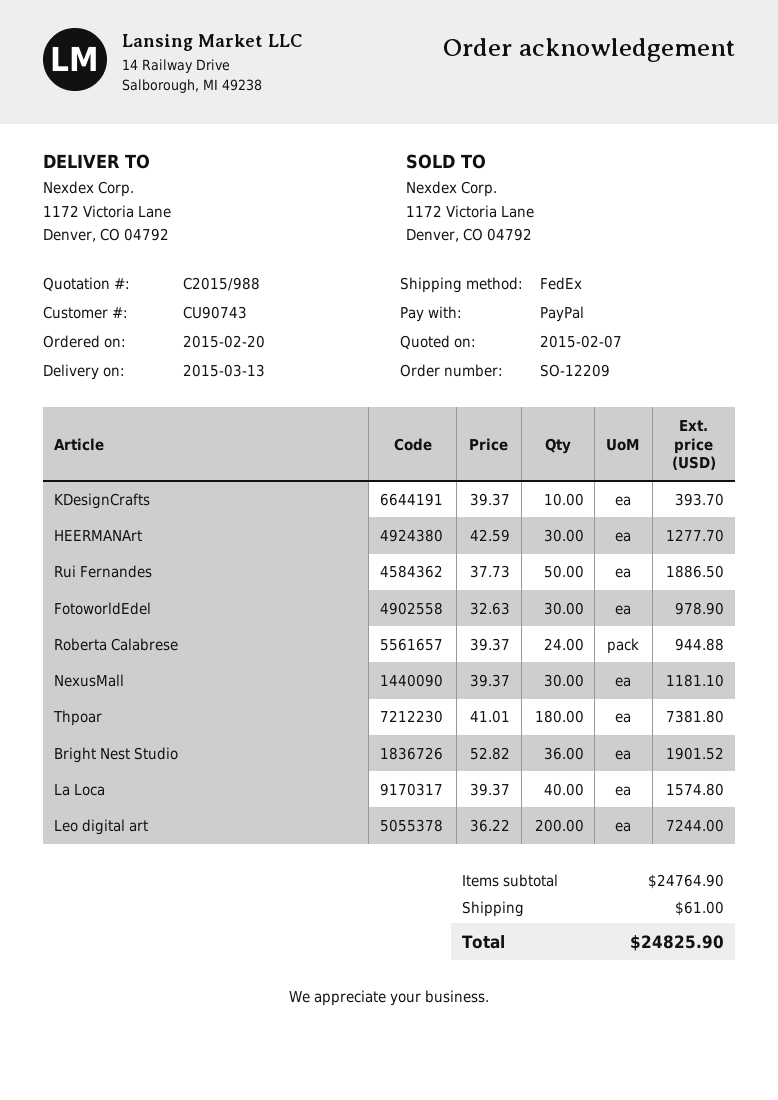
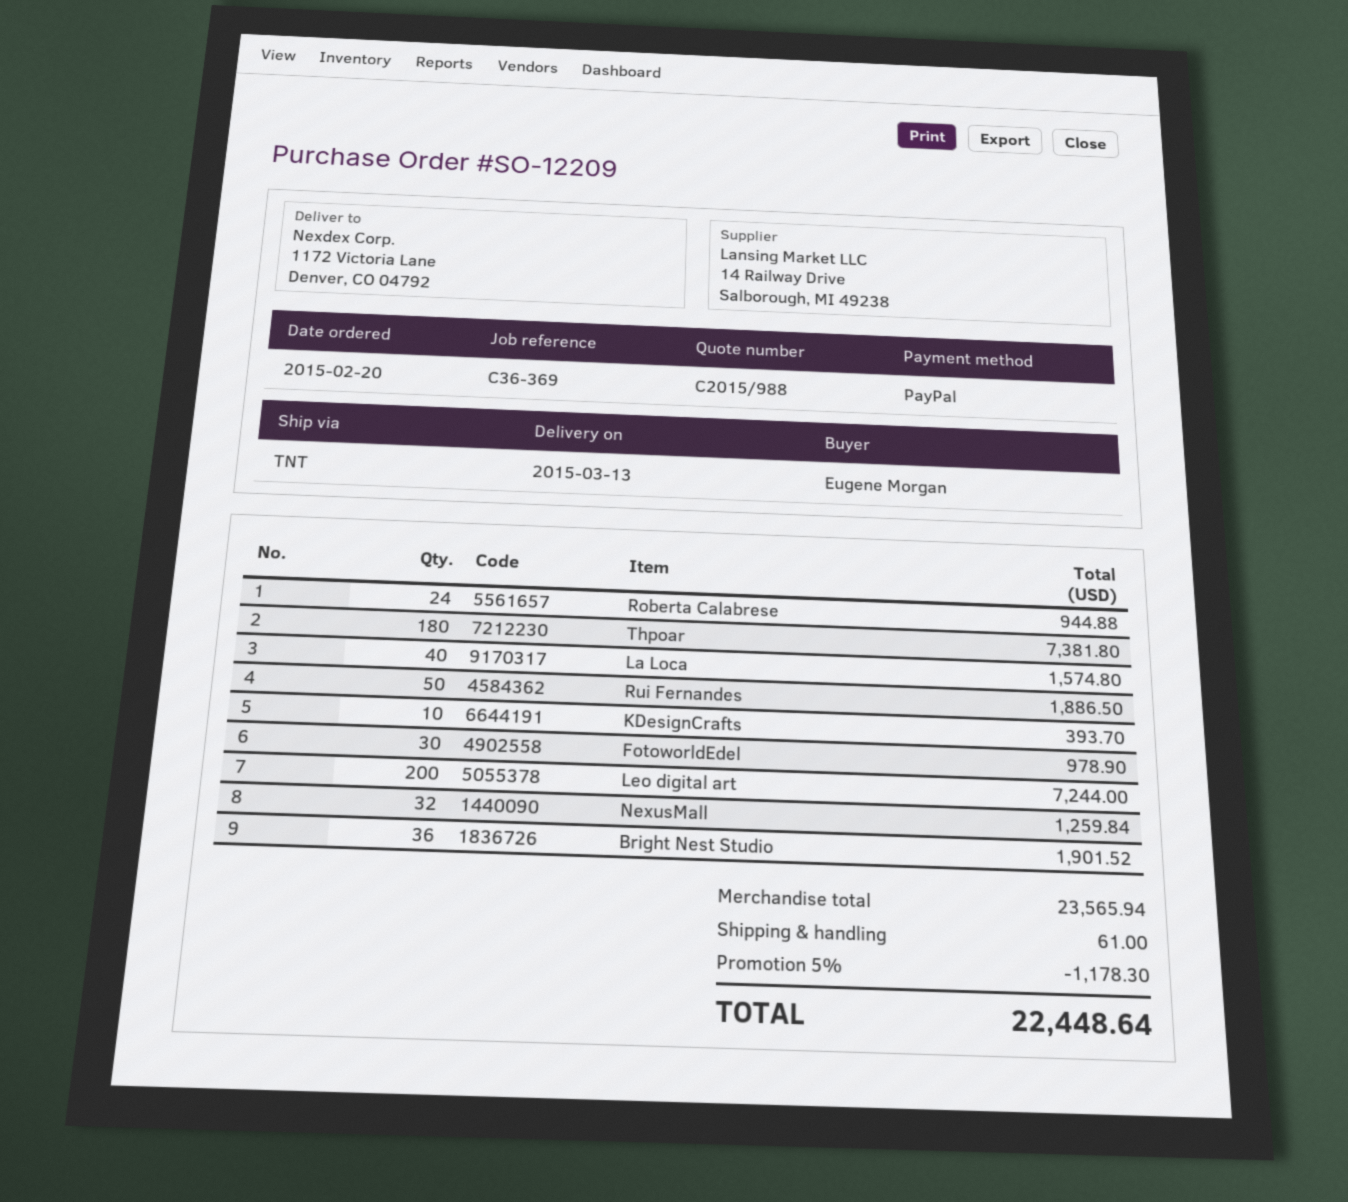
shipping method: FedEx -> TNT
HEERMANArt: 30 for 1277.70 -> none
NexusMall: 30 for 1181.10 -> 32 for 1259.84
subtotal: 24764.90 -> 23565.94
discount: none -> 5% = 1178.30
total: 24825.90 -> 22448.64

